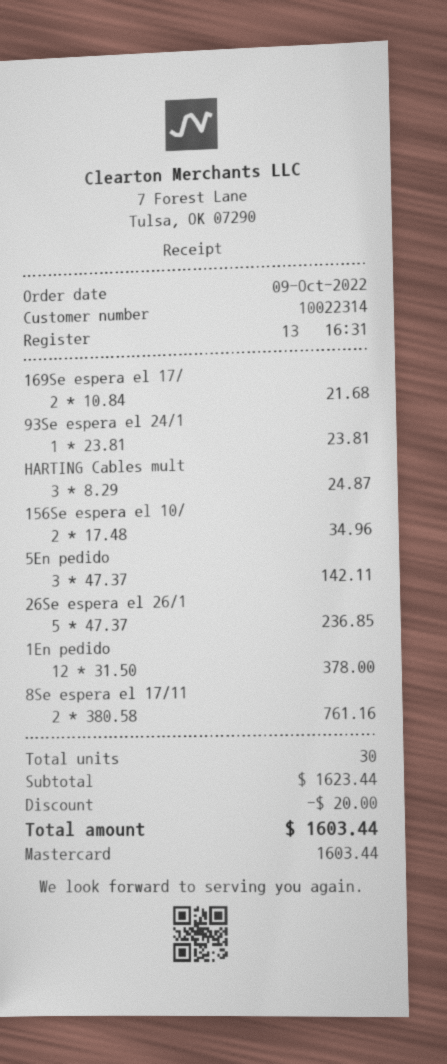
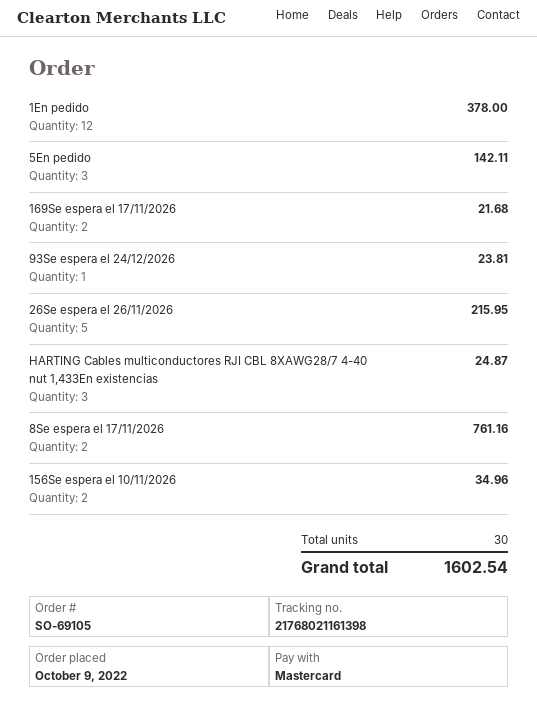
26Se espera el 26/1: 5 for 236.85 -> 5 for 215.95
discount: 20.00 -> none
total: 1603.44 -> 1602.54

